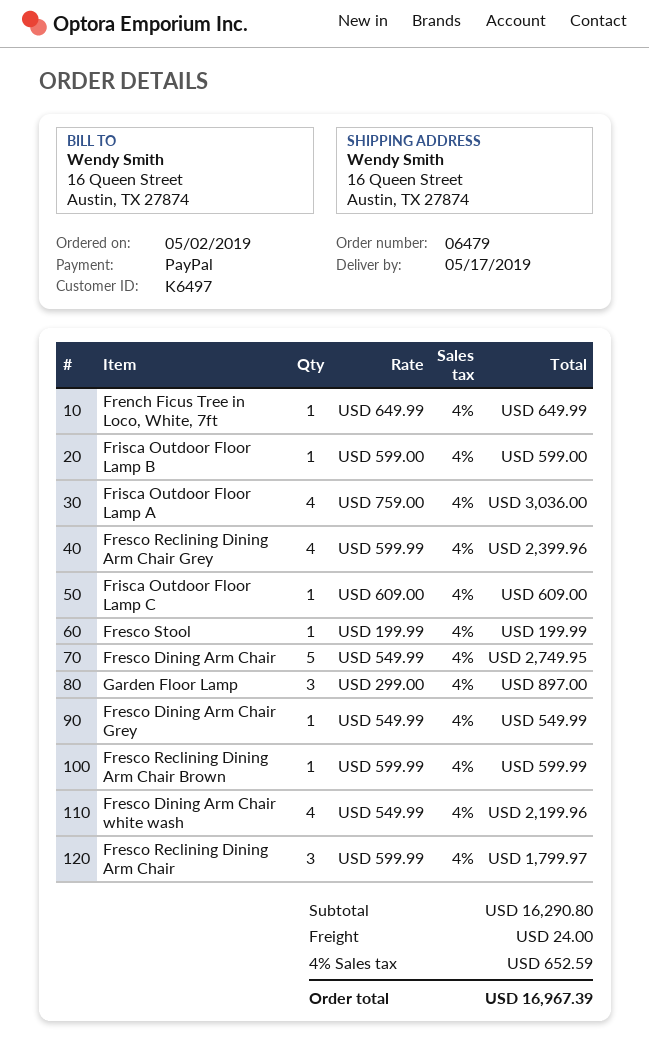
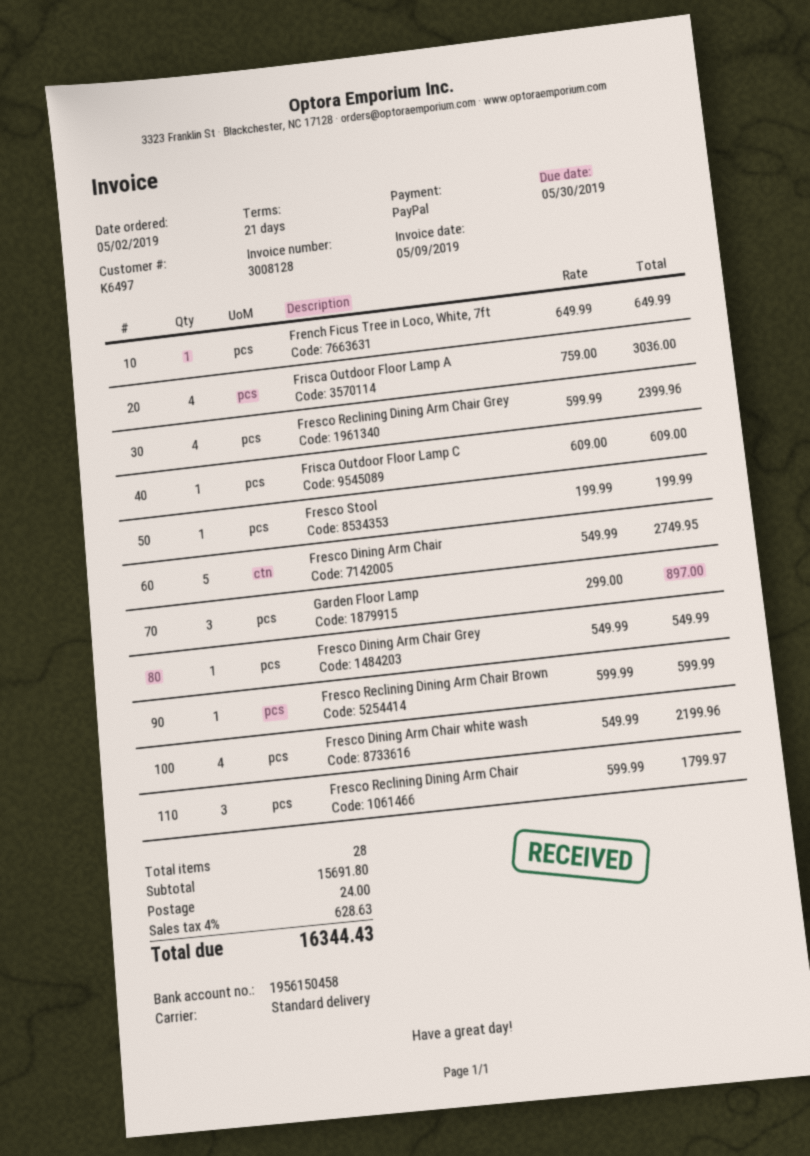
Frisca Outdoor Floor Lamp B: 1 x 599.00 = 599.00 -> none
subtotal: 16290.80 -> 15691.80
tax: 4% = 652.59 -> 4% = 628.63
total: 16967.39 -> 16344.43

